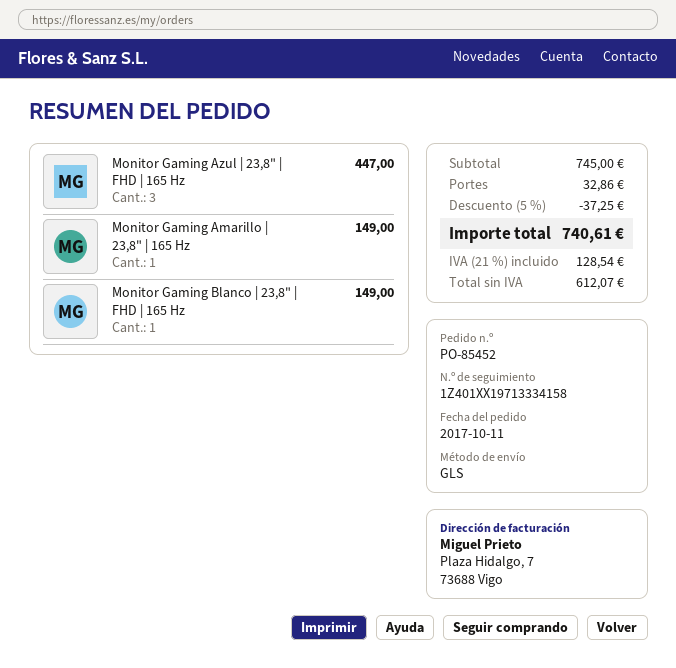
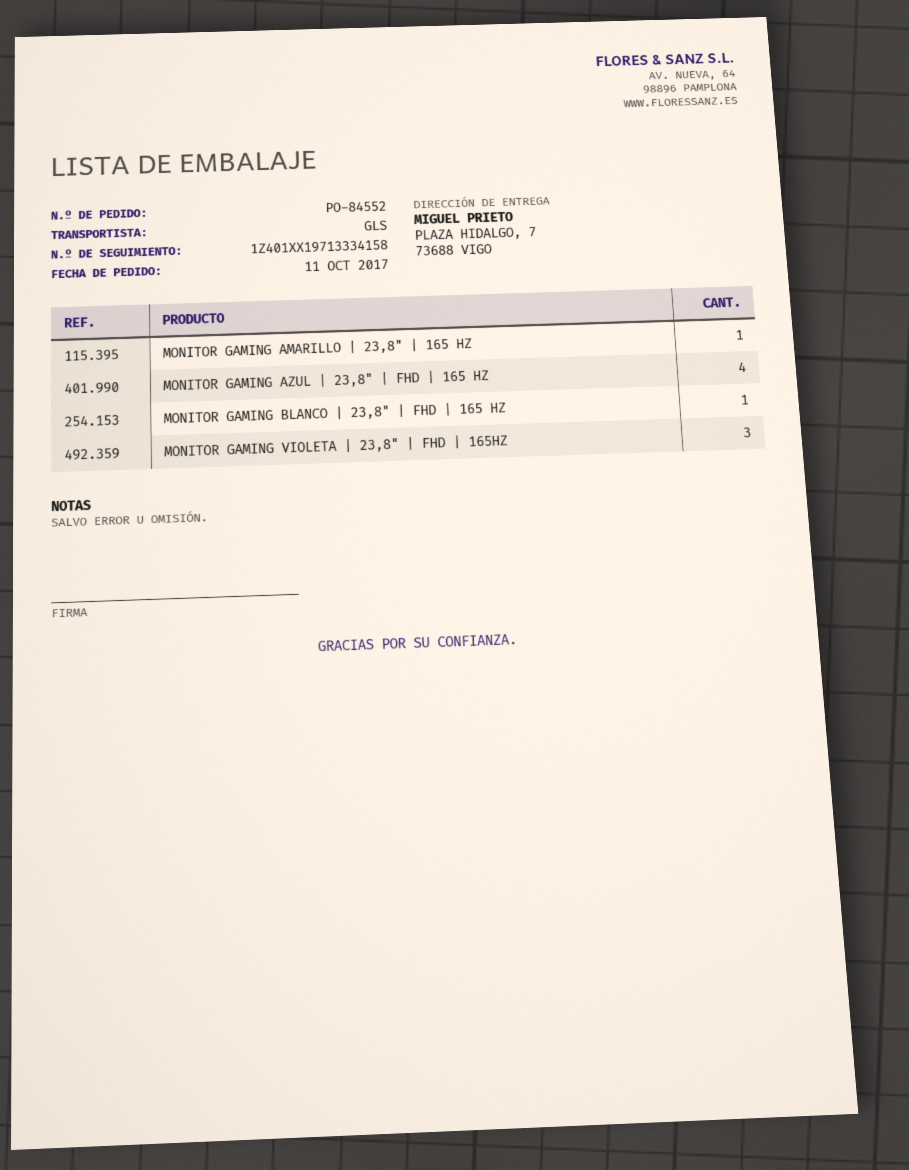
order number: PO-85452 -> PO-84552
Monitor Gaming Azul | 23,8" | FHD | 165 Hz: 3 -> 4
MONITOR GAMING VIOLETA | 23,8" | FHD | 165HZ: none -> 3

